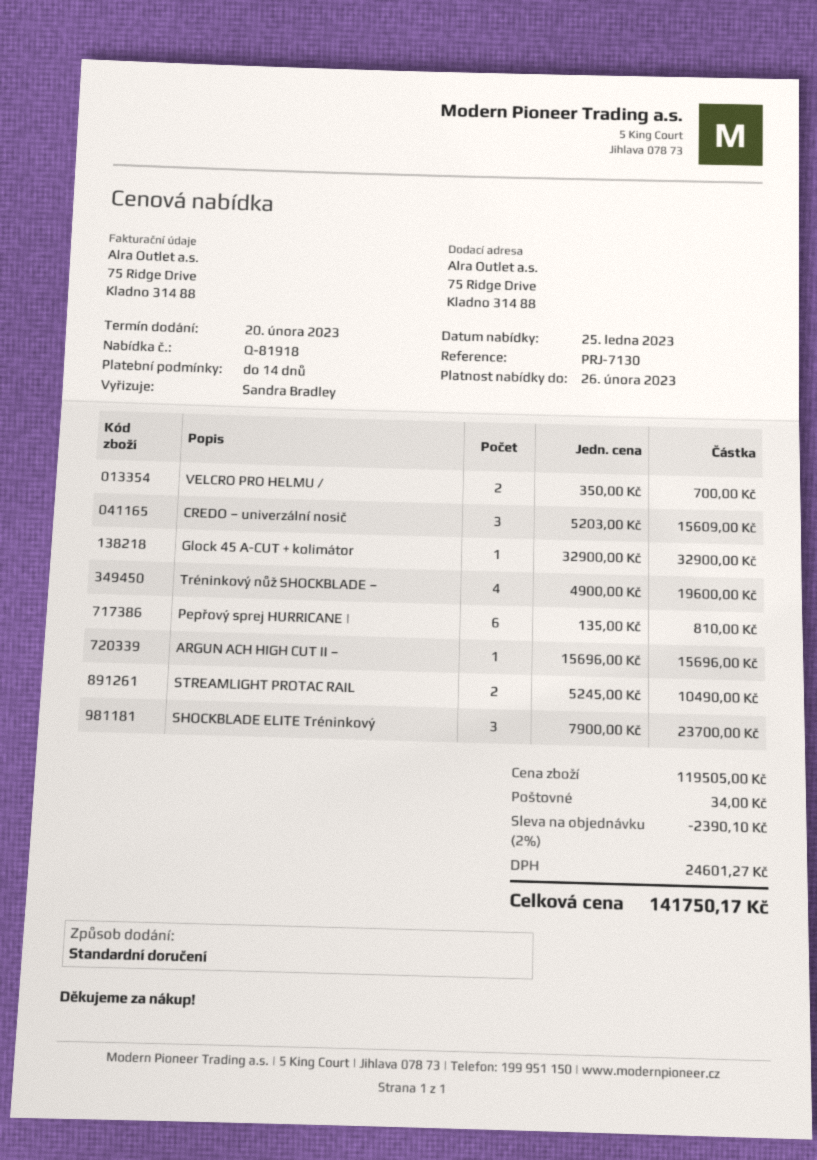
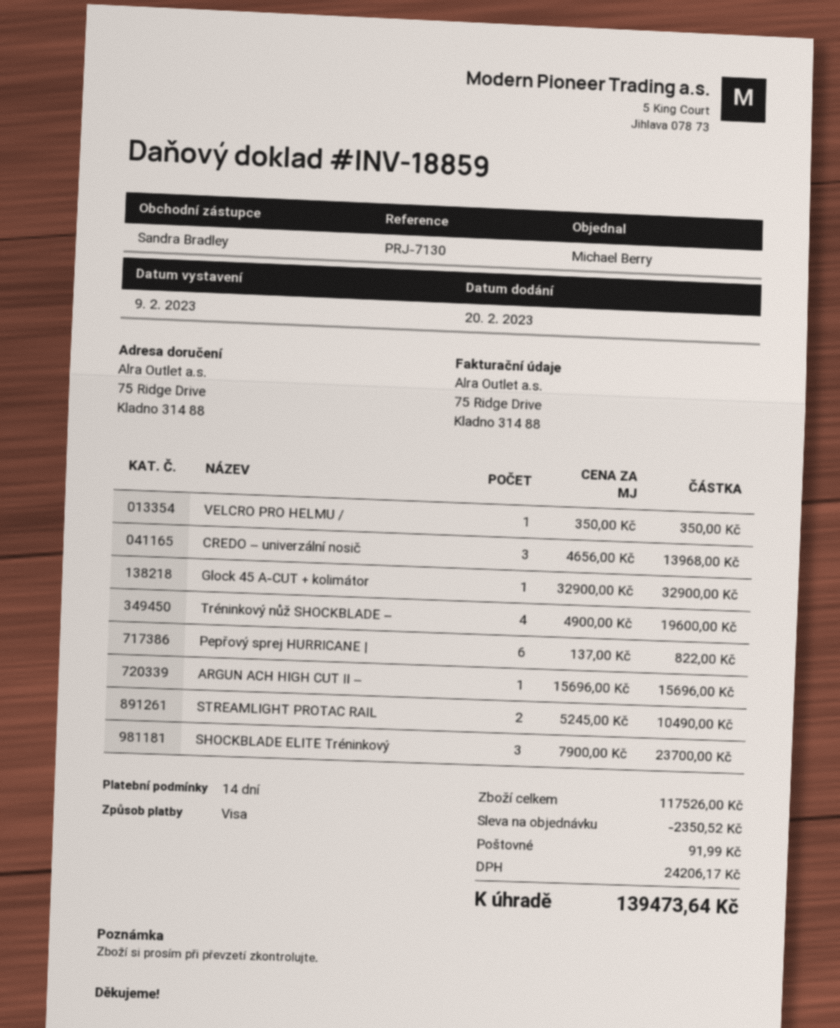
VELCRO PRO HELMU /: 2 x 350.00 = 700.00 -> 1 x 350.00 = 350.00
CREDO – univerzální nosič: 3 x 5203.00 = 15609.00 -> 3 x 4656.00 = 13968.00
Pepřový sprej HURRICANE |: 6 x 135.00 = 810.00 -> 6 x 137.00 = 822.00
subtotal: 119505.00 -> 117526.00
discount: 2390.10 -> 2350.52
shipping: 34.00 -> 91.99
tax: 24601.27 -> 24206.17
total: 141750.17 -> 139473.64

